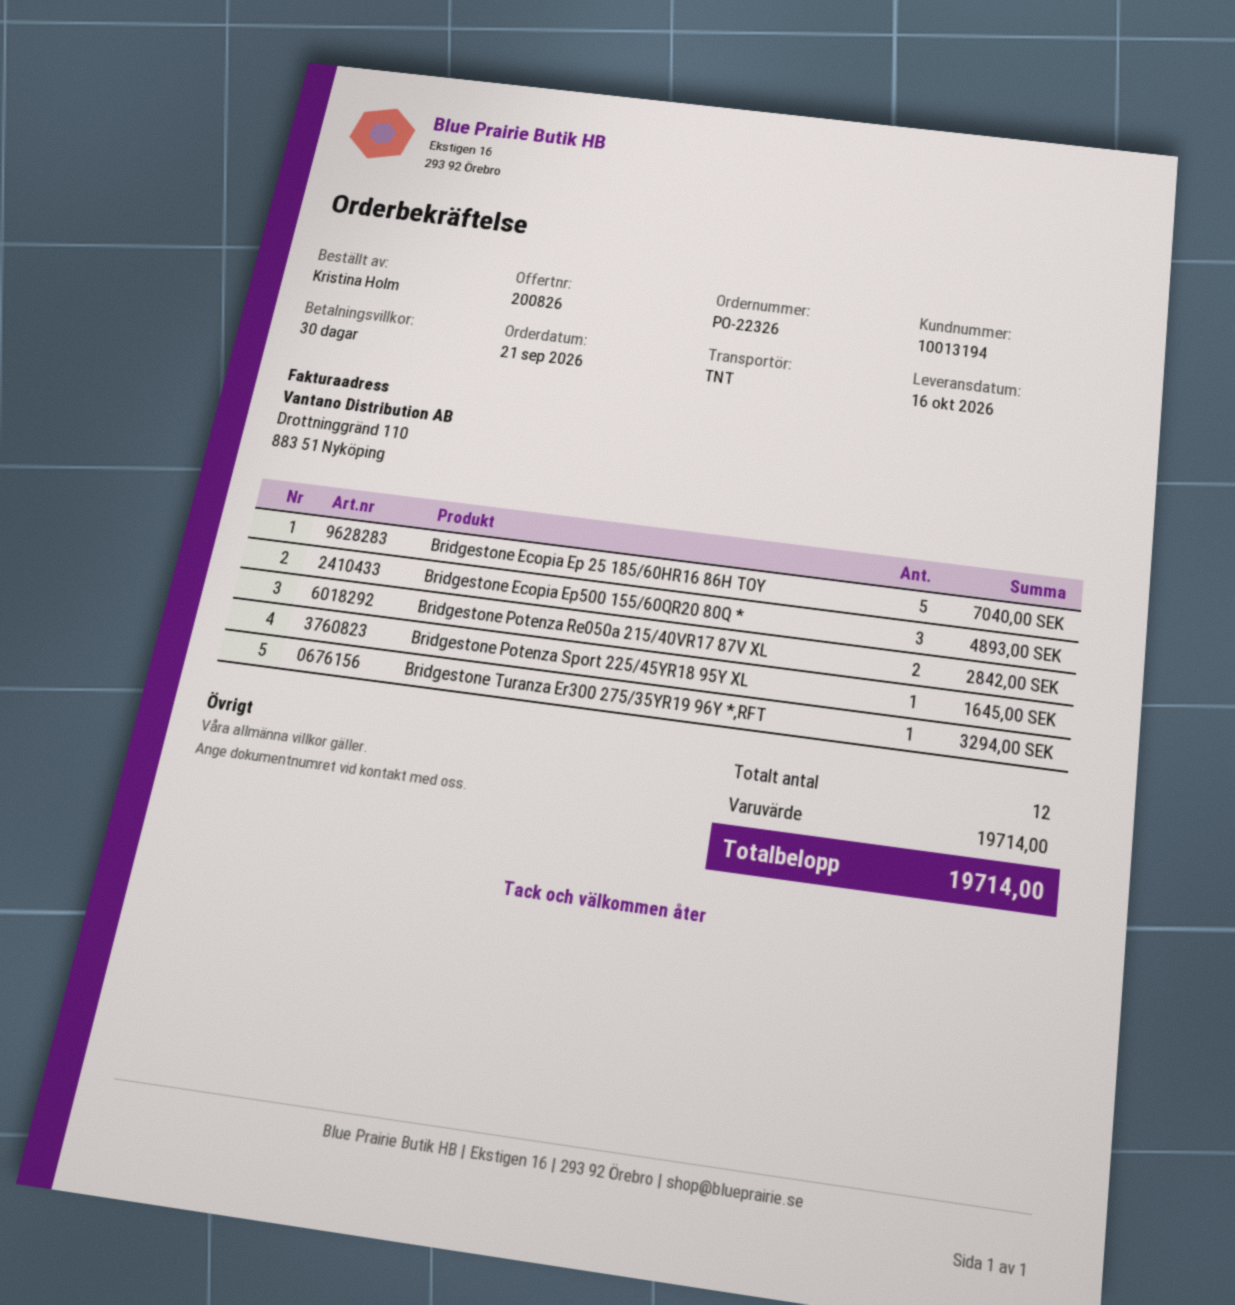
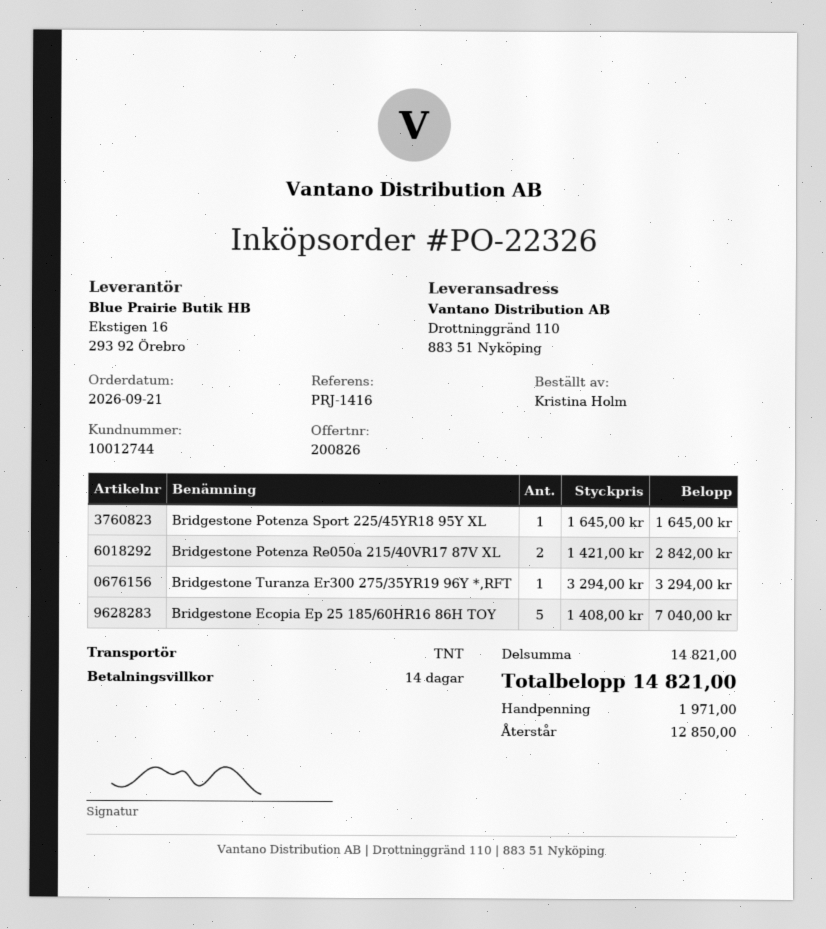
payment terms: 30 days -> 14 days
customer number: 10013194 -> 10012744
Bridgestone Ecopia Ep500 155/60QR20 80Q *: 3 for 4893.00 -> none
subtotal: 19714.00 -> 14821.00
total: 19714.00 -> 14821.00

